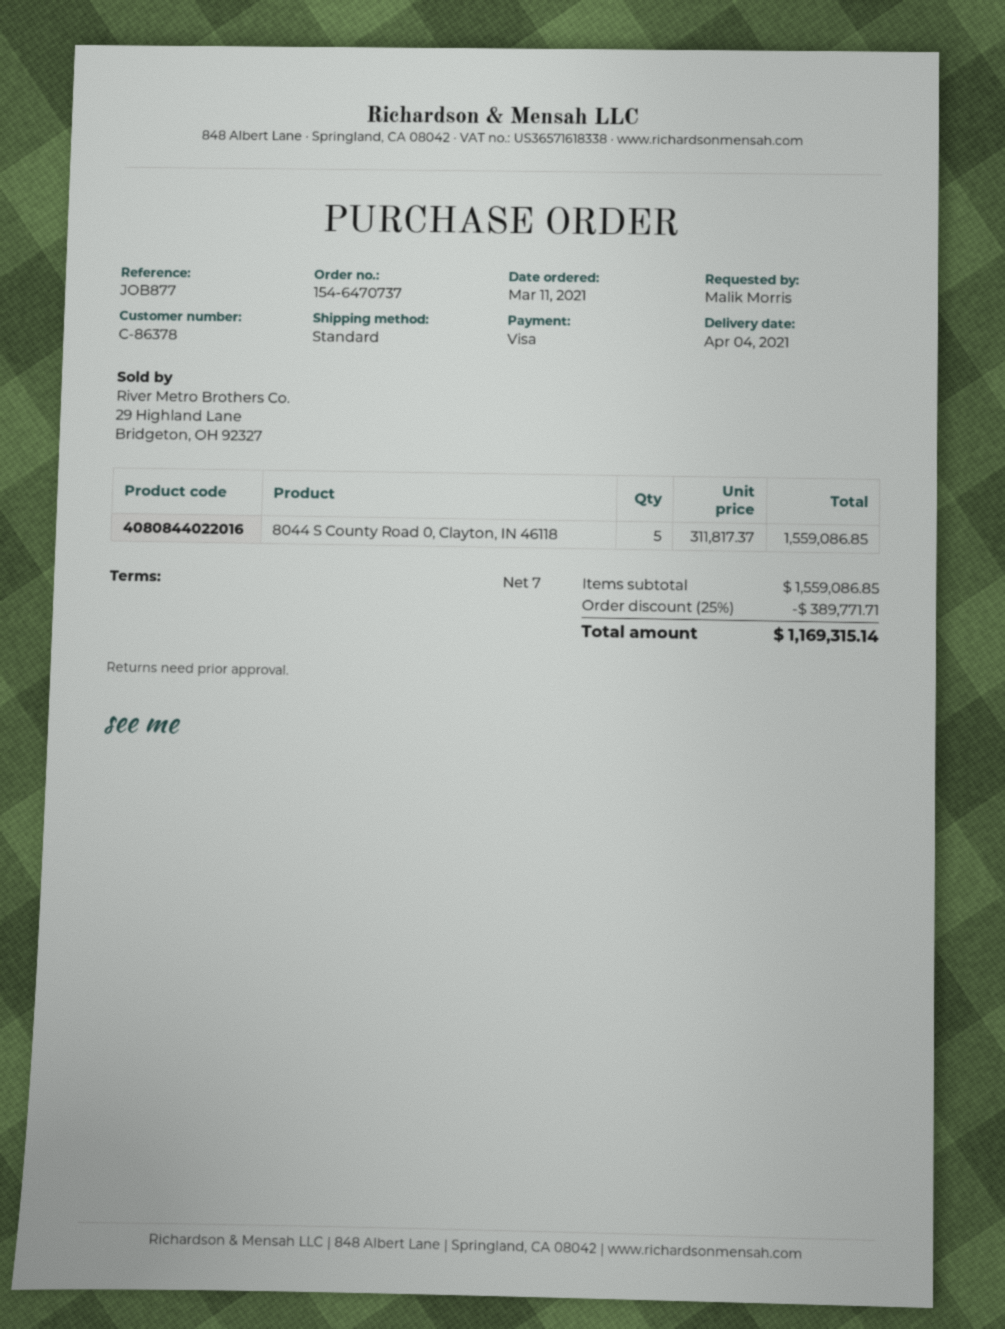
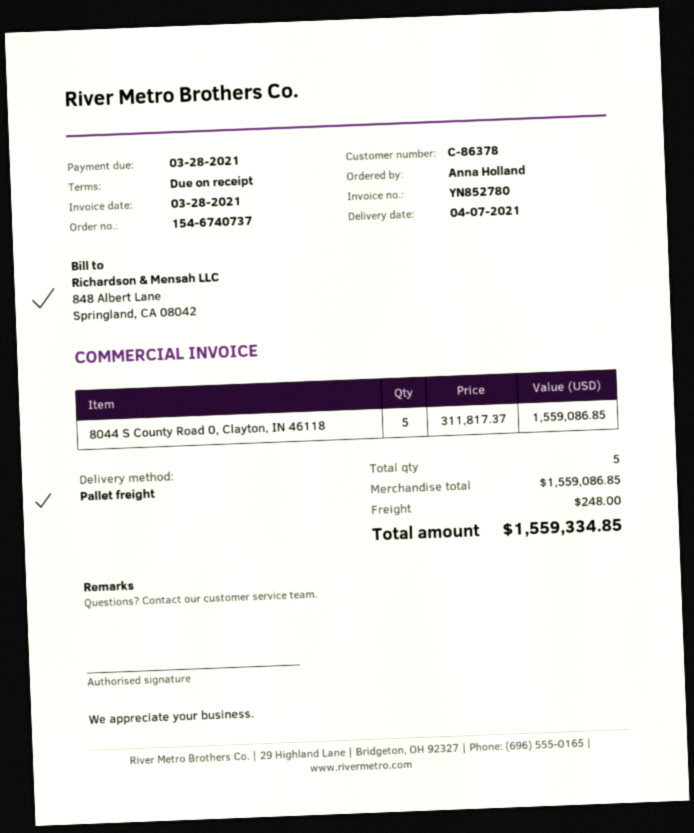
order number: 154-6470737 -> 154-6740737
delivery date: 2021-04-04 -> 2021-04-07
payment terms: 7 days -> on receipt
ordered by: Malik Morris -> Anna Holland
shipping method: standard -> pallet freight
discount: 25% = 389771.71 -> none
shipping: none -> 248.00
total: 1169315.14 -> 1559334.85

